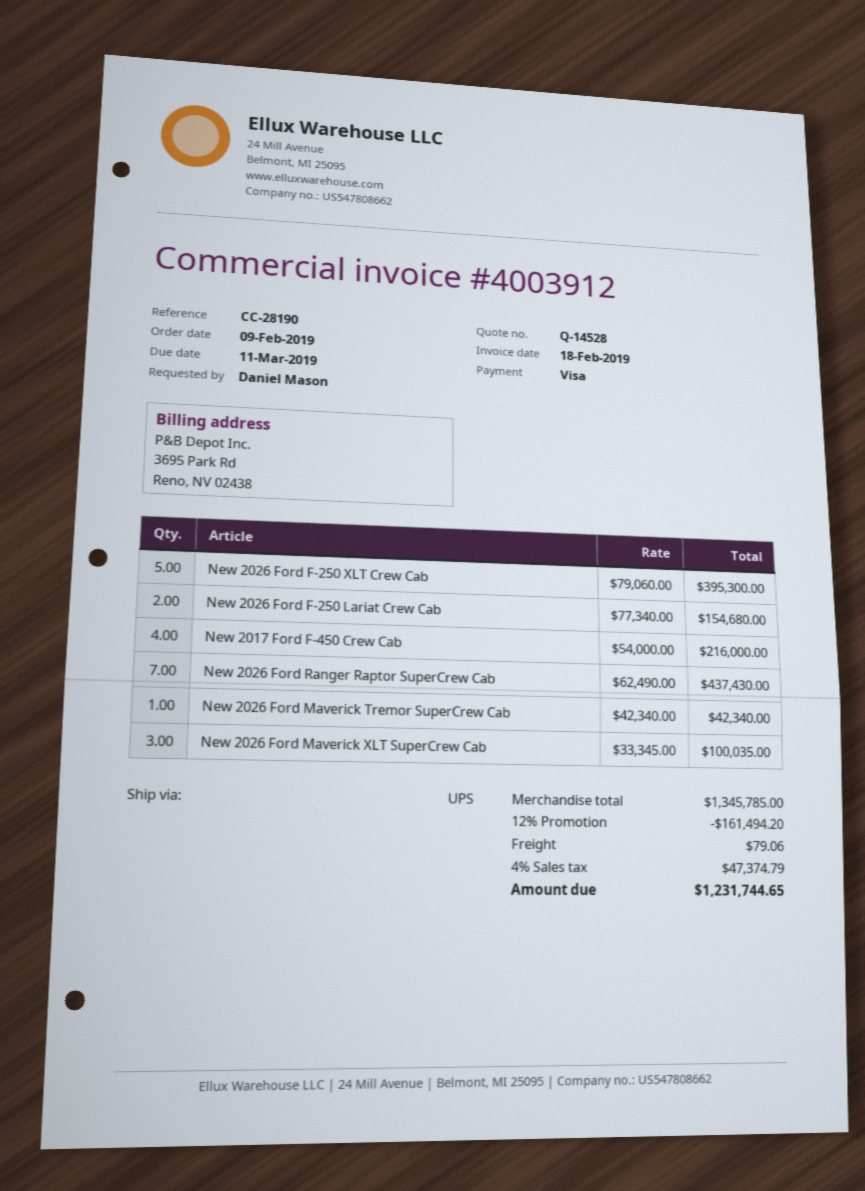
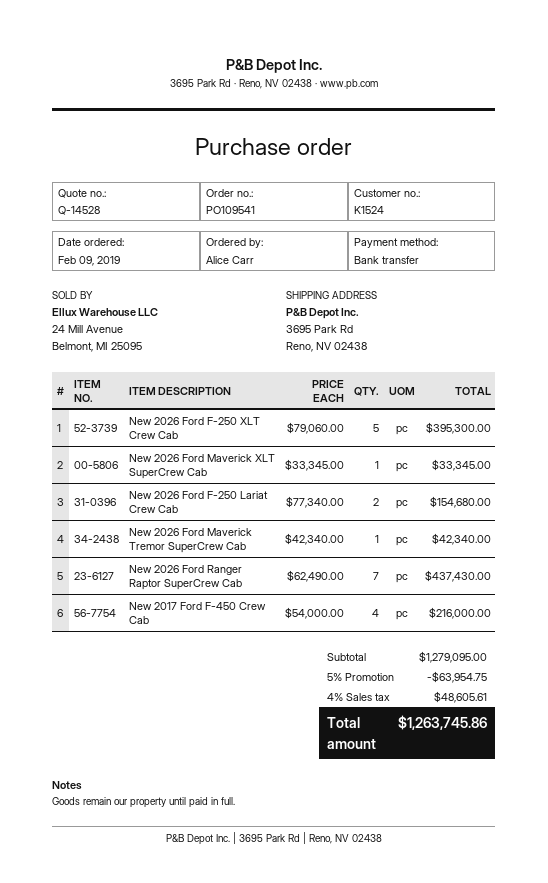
ordered by: Daniel Mason -> Alice Carr
payment method: Visa -> bank transfer
New 2026 Ford Maverick XLT SuperCrew Cab: 3 x 33345.00 = 100035.00 -> 1 x 33345.00 = 33345.00
subtotal: 1345785.00 -> 1279095.00
discount: 12% = 161494.20 -> 5% = 63954.75
shipping: 79.06 -> none
tax: 4% = 47374.79 -> 4% = 48605.61
total: 1231744.65 -> 1263745.86

